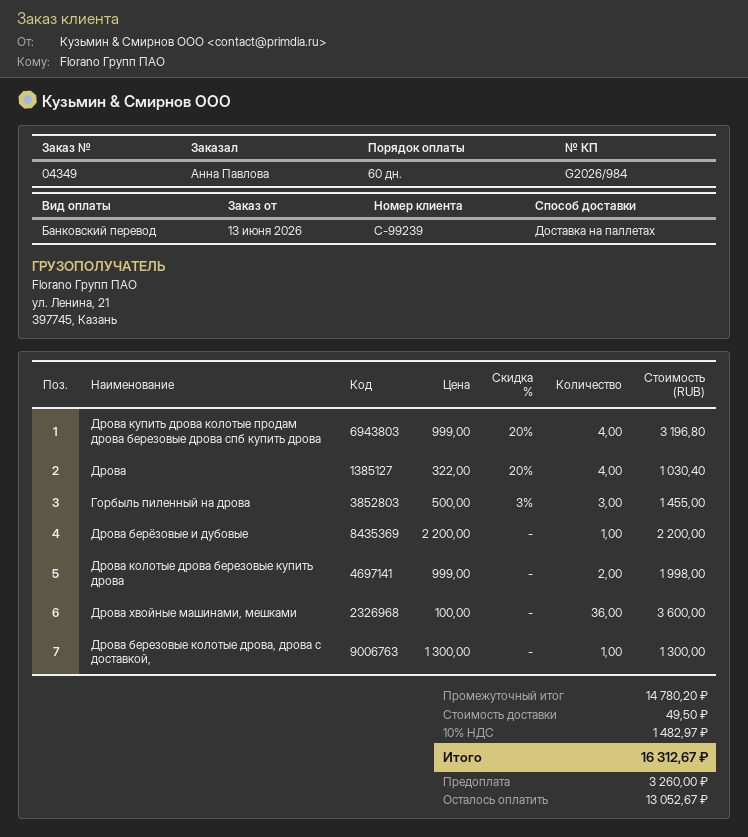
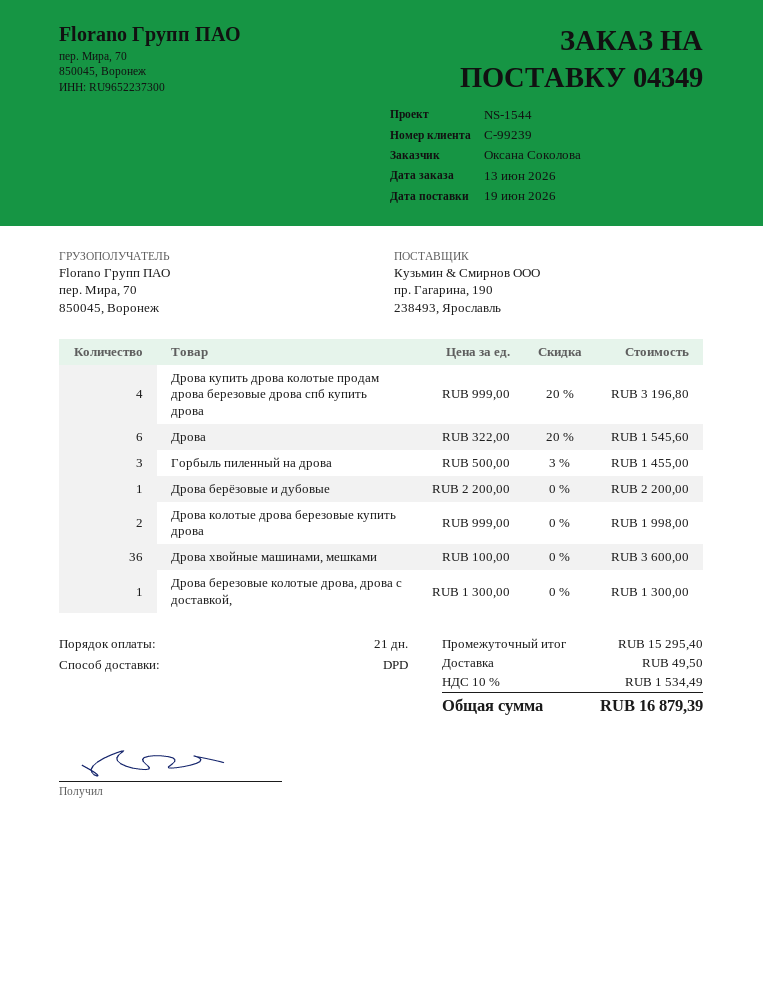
payment terms: 60 days -> 21 days
ordered by: Анна Павлова -> Оксана Соколова
shipping method: pallet freight -> DPD
ship to: ул. Ленина, 21, 397745, Казань -> пер. Мира, 70, 850045, Воронеж
Дрова: 4 x 322.00 - 20% = 1030.40 -> 6 x 322.00 - 20% = 1545.60
subtotal: 14780.20 -> 15295.40
tax: 10% = 1482.97 -> 10% = 1534.49
total: 16312.67 -> 16879.39

